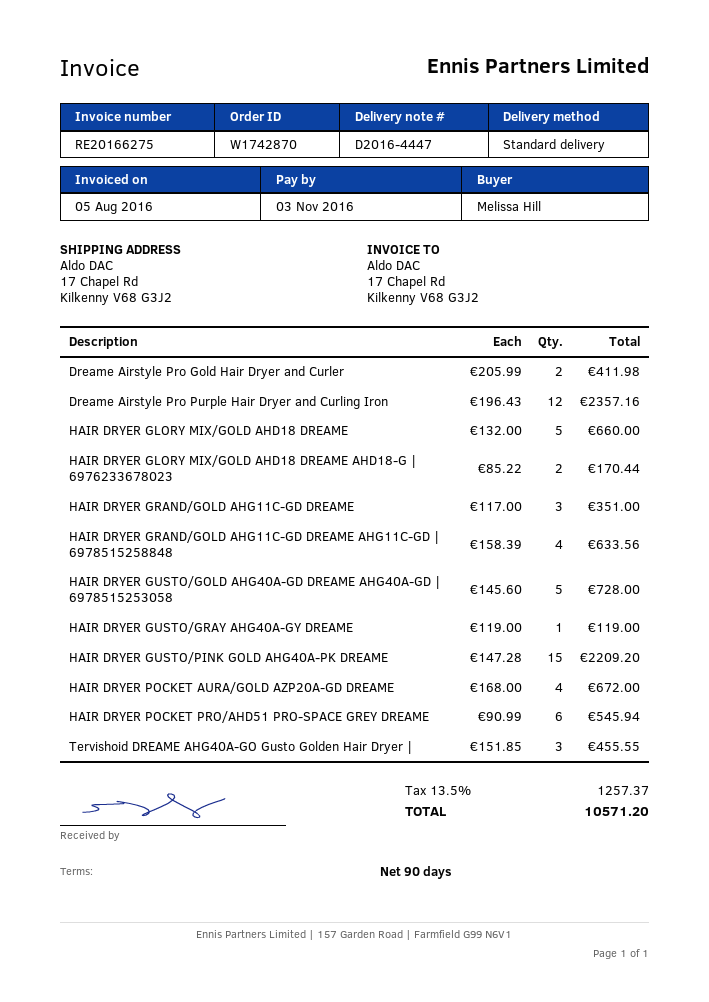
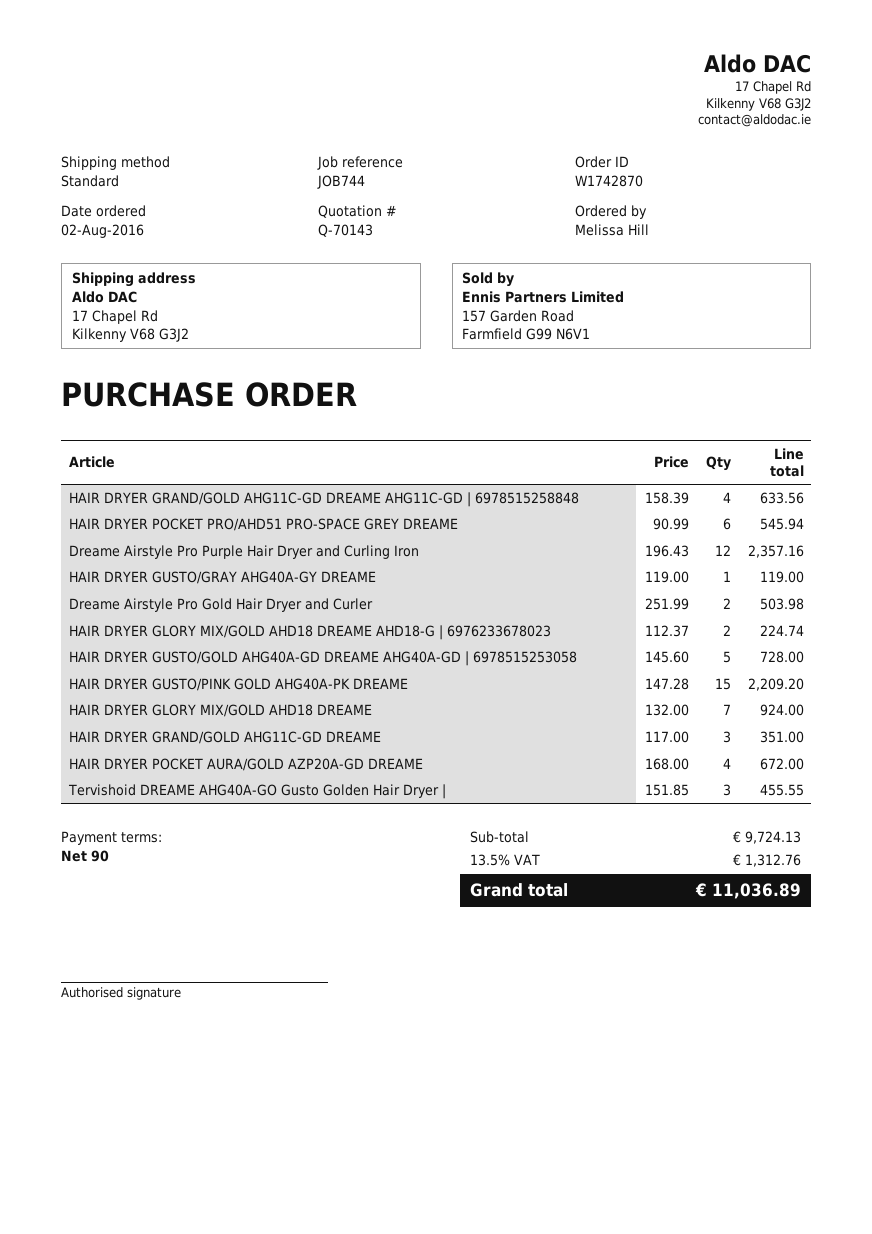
Dreame Airstyle Pro Gold Hair Dryer and Curler: 2 x 205.99 = 411.98 -> 2 x 251.99 = 503.98
HAIR DRYER GLORY MIX/GOLD AHD18 DREAME: 5 x 132.00 = 660.00 -> 7 x 132.00 = 924.00
HAIR DRYER GLORY MIX/GOLD AHD18 DREAME AHD18-G | 6976233678023: 2 x 85.22 = 170.44 -> 2 x 112.37 = 224.74
tax: 13.5% = 1257.37 -> 13.5% = 1312.76
total: 10571.20 -> 11036.89

